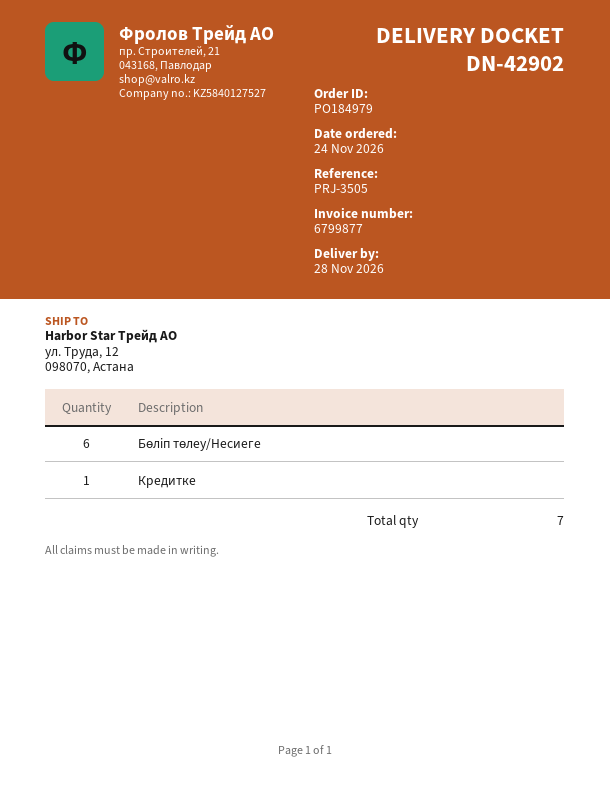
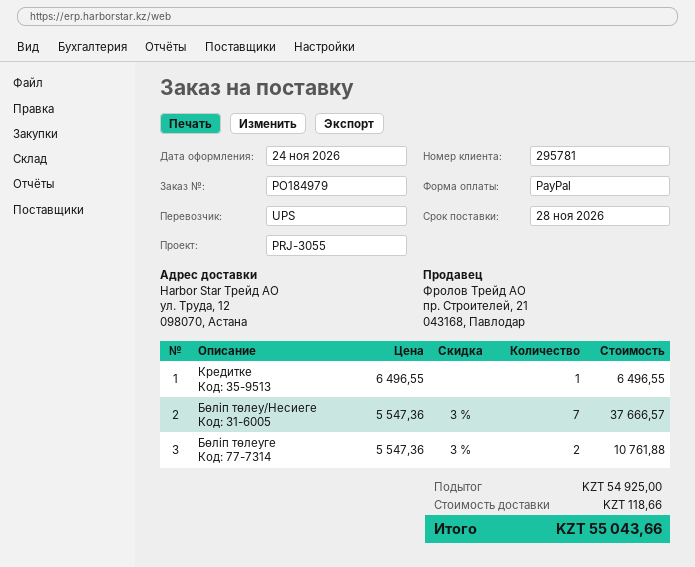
reference: PRJ-3505 -> PRJ-3055
Бөліп төлеу/Несиеге: 6 -> 7
Бөліп төлеуге: none -> 2

